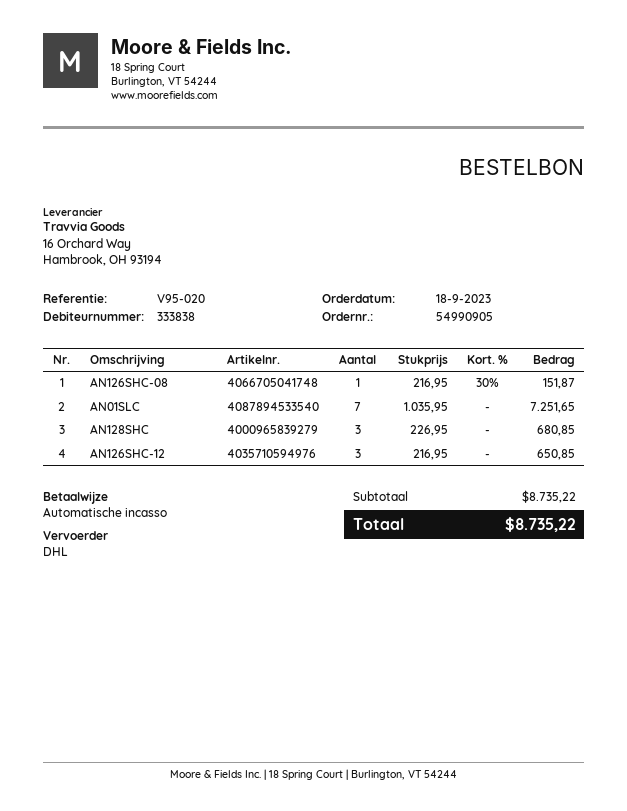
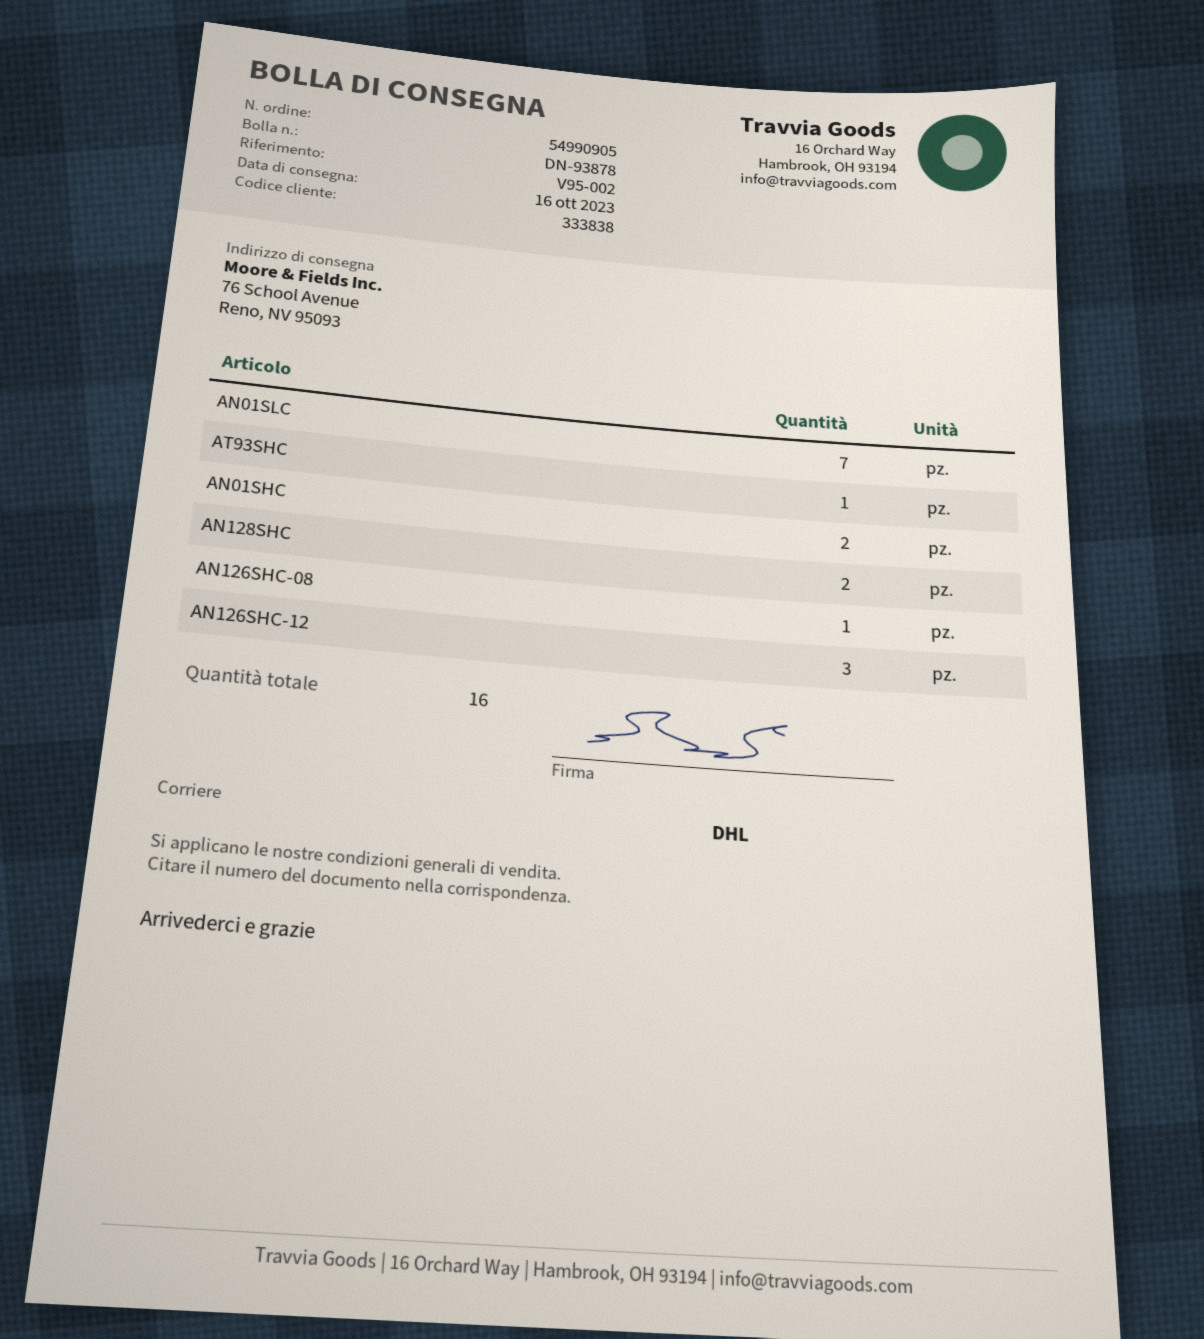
reference: V95-020 -> V95-002
AN128SHC: 3 -> 2
AT93SHC: none -> 1
AN01SHC: none -> 2

